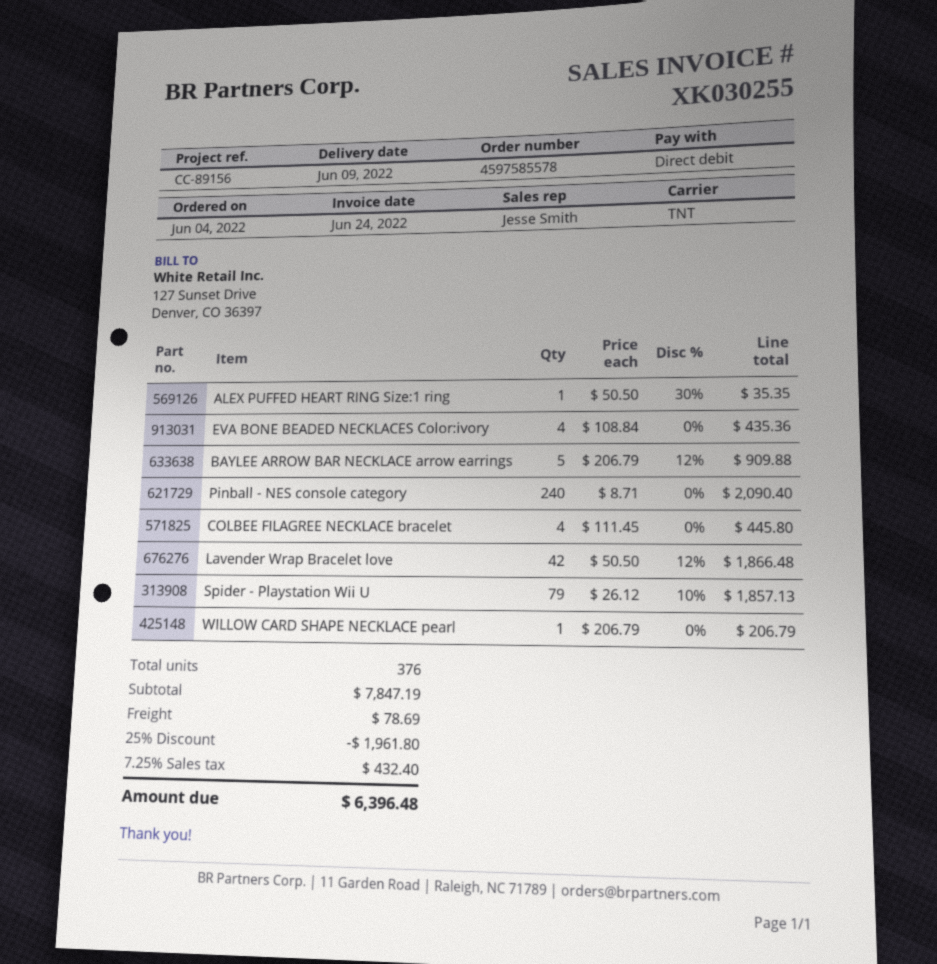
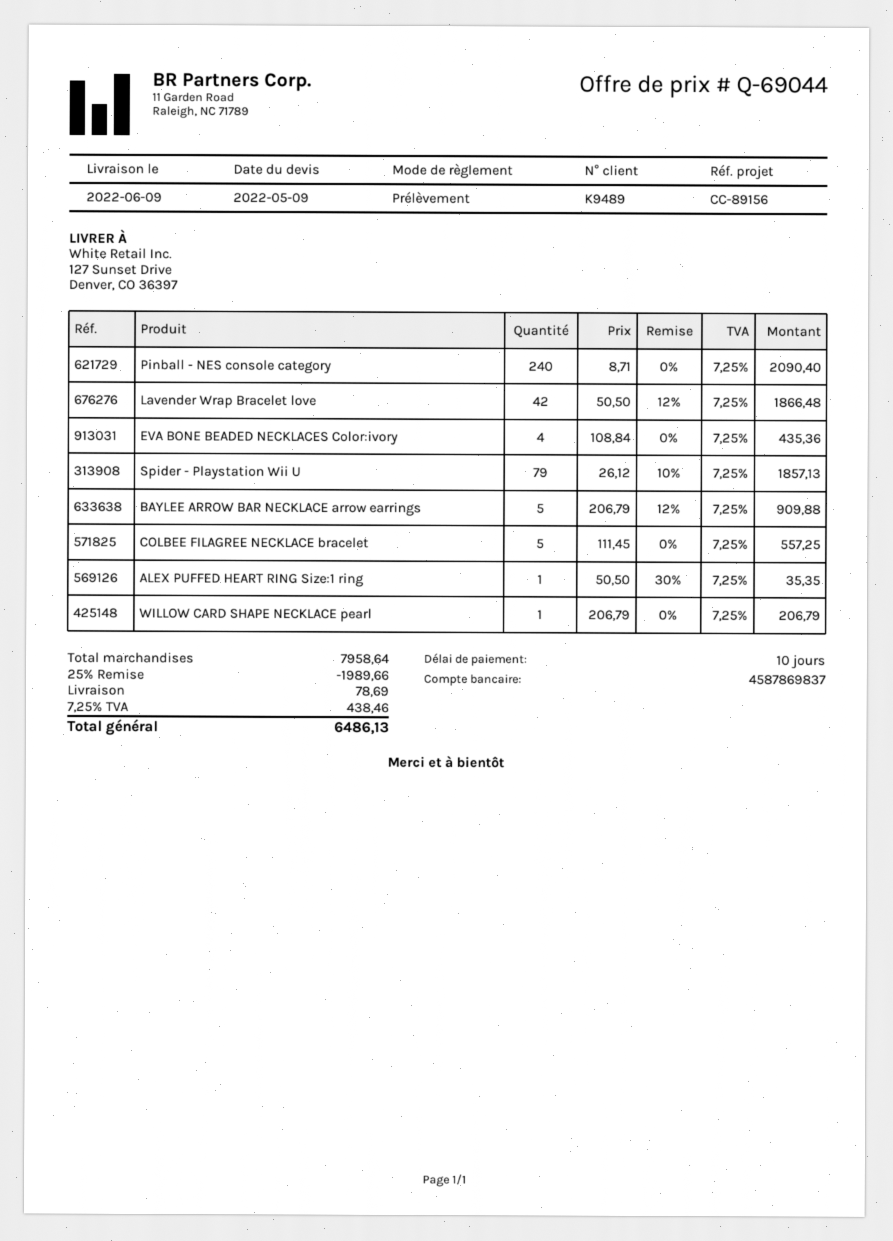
COLBEE FILAGREE NECKLACE bracelet: 4 x 111.45 = 445.80 -> 5 x 111.45 = 557.25
subtotal: 7847.19 -> 7958.64
discount: 25% = 1961.80 -> 25% = 1989.66
tax: 7.25% = 432.40 -> 7.25% = 438.46
total: 6396.48 -> 6486.13

